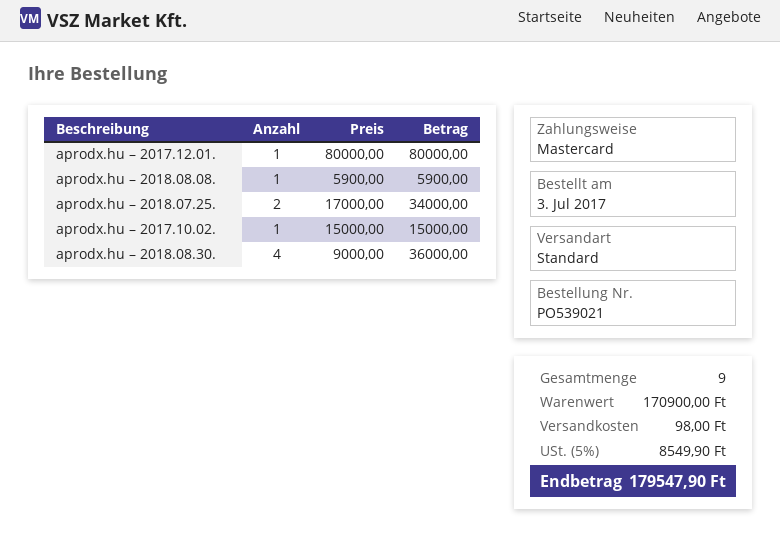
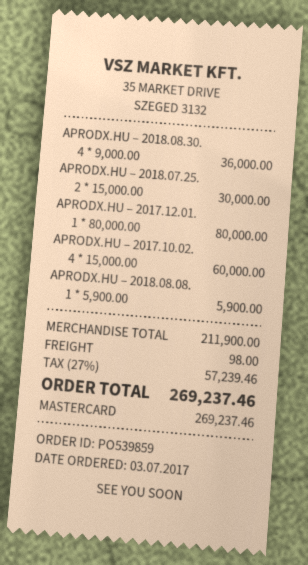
order number: PO539021 -> PO539859
aprodx.hu – 2018.07.25.: 2 x 17000.00 = 34000.00 -> 2 x 15000.00 = 30000.00
aprodx.hu – 2017.10.02.: 1 x 15000.00 = 15000.00 -> 4 x 15000.00 = 60000.00
subtotal: 170900.00 -> 211900.00
tax: 5% = 8549.90 -> 27% = 57239.46
total: 179547.90 -> 269237.46

